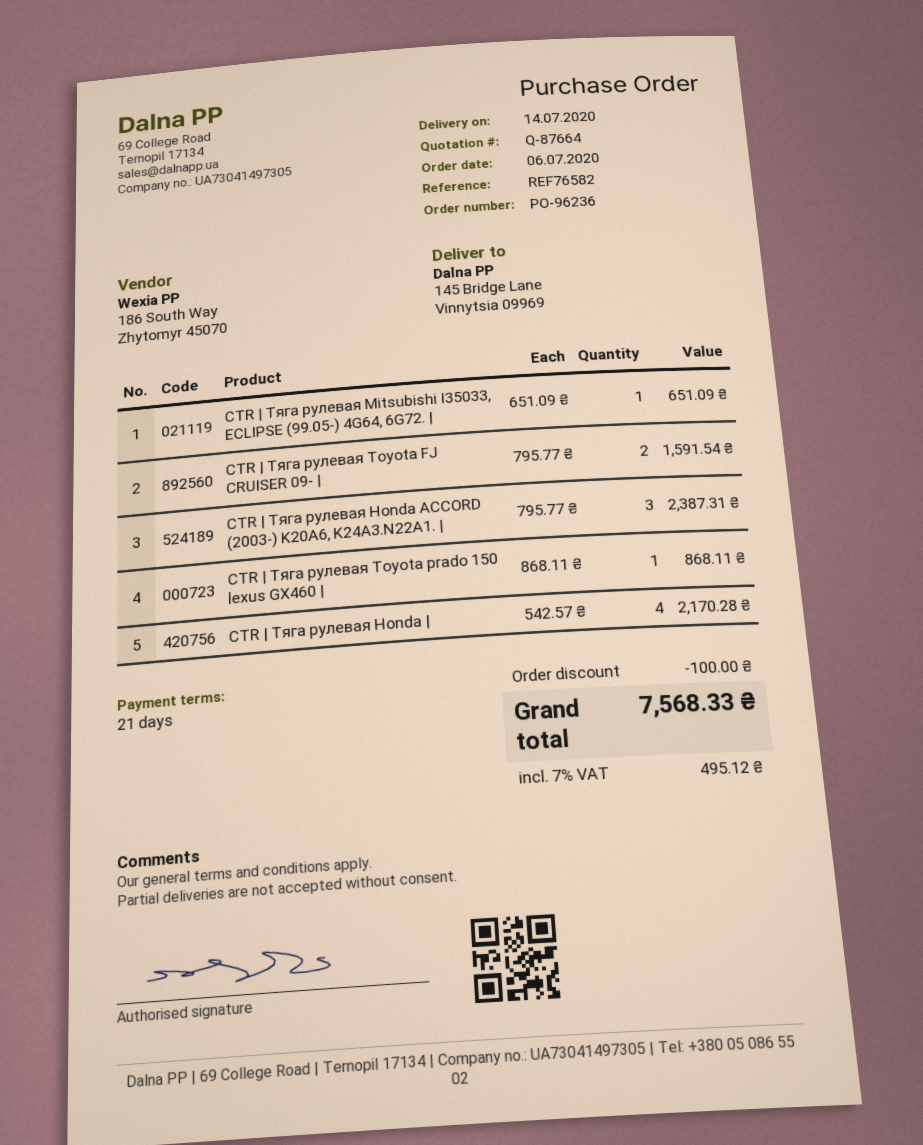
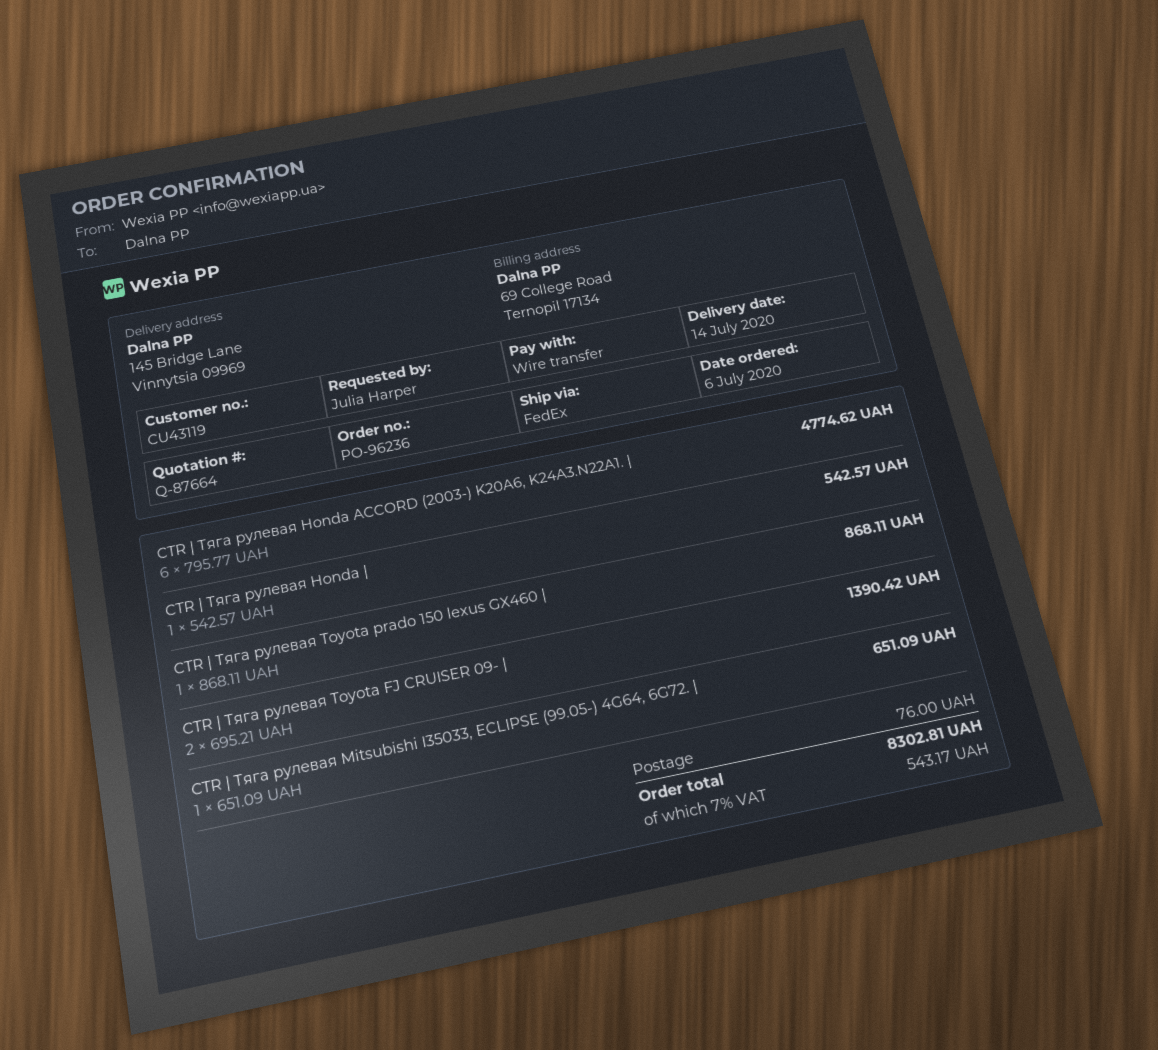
CTR | Тяга рулевая Toyota FJ CRUISER 09- |: 2 x 795.77 = 1591.54 -> 2 x 695.21 = 1390.42
CTR | Тяга рулевая Honda ACCORD (2003-) K20A6, K24A3.N22A1. |: 3 x 795.77 = 2387.31 -> 6 x 795.77 = 4774.62
CTR | Тяга рулевая Honda |: 4 x 542.57 = 2170.28 -> 1 x 542.57 = 542.57
discount: 100.00 -> none
shipping: none -> 76.00
tax: 7% = 495.12 -> 7% = 543.17
total: 7568.33 -> 8302.81

